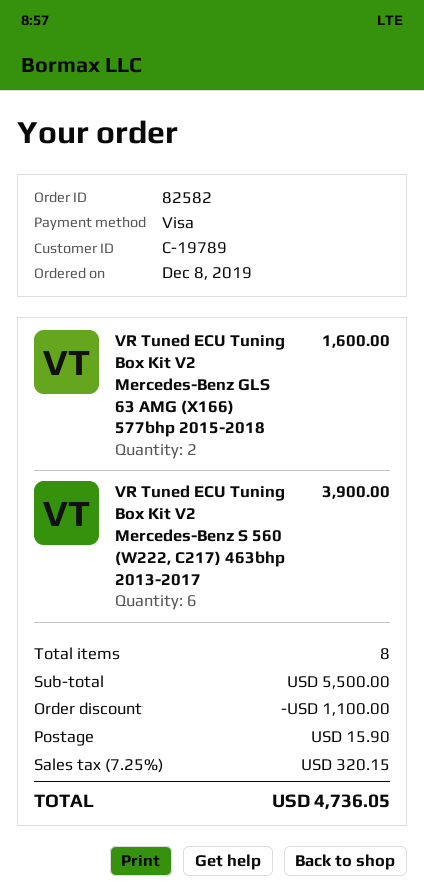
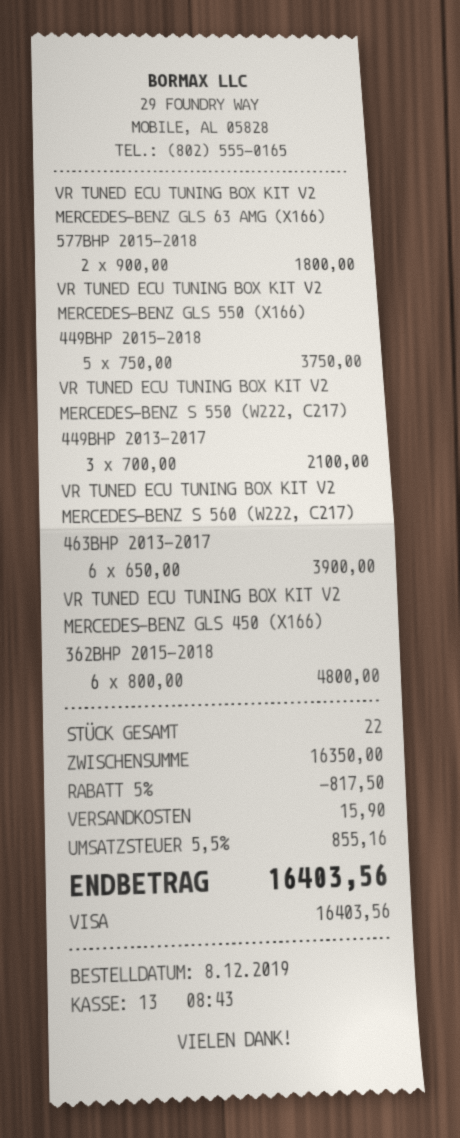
VR Tuned ECU Tuning Box Kit V2 Mercedes-Benz GLS 63 AMG (X166) 577bhp 2015-2018: 2 for 1600.00 -> 2 for 1800.00
VR TUNED ECU TUNING BOX KIT V2 MERCEDES-BENZ GLS 550 (X166) 449BHP 2015-2018: none -> 5 for 3750.00
VR TUNED ECU TUNING BOX KIT V2 MERCEDES-BENZ S 550 (W222, C217) 449BHP 2013-2017: none -> 3 for 2100.00
VR TUNED ECU TUNING BOX KIT V2 MERCEDES-BENZ GLS 450 (X166) 362BHP 2015-2018: none -> 6 for 4800.00
total quantity: 8 -> 22
subtotal: 5500.00 -> 16350.00
discount: 1100.00 -> 817.50
tax: 7.25% = 320.15 -> 5.5% = 855.16
total: 4736.05 -> 16403.56

